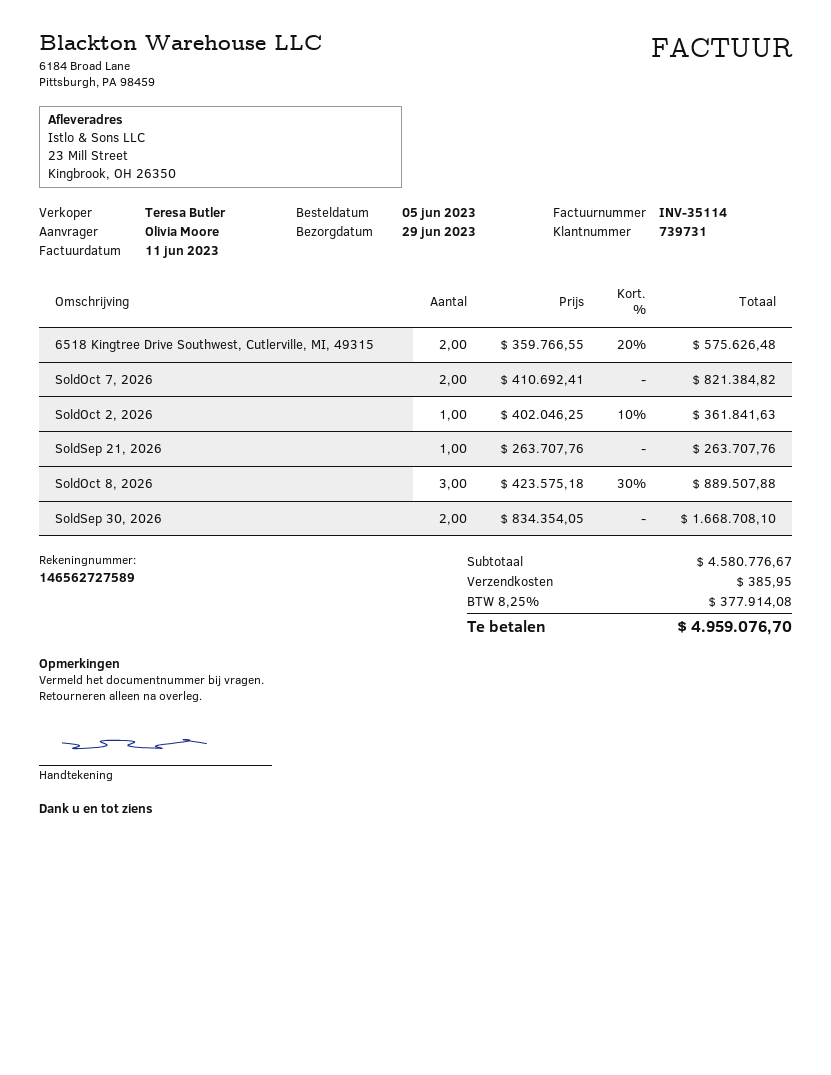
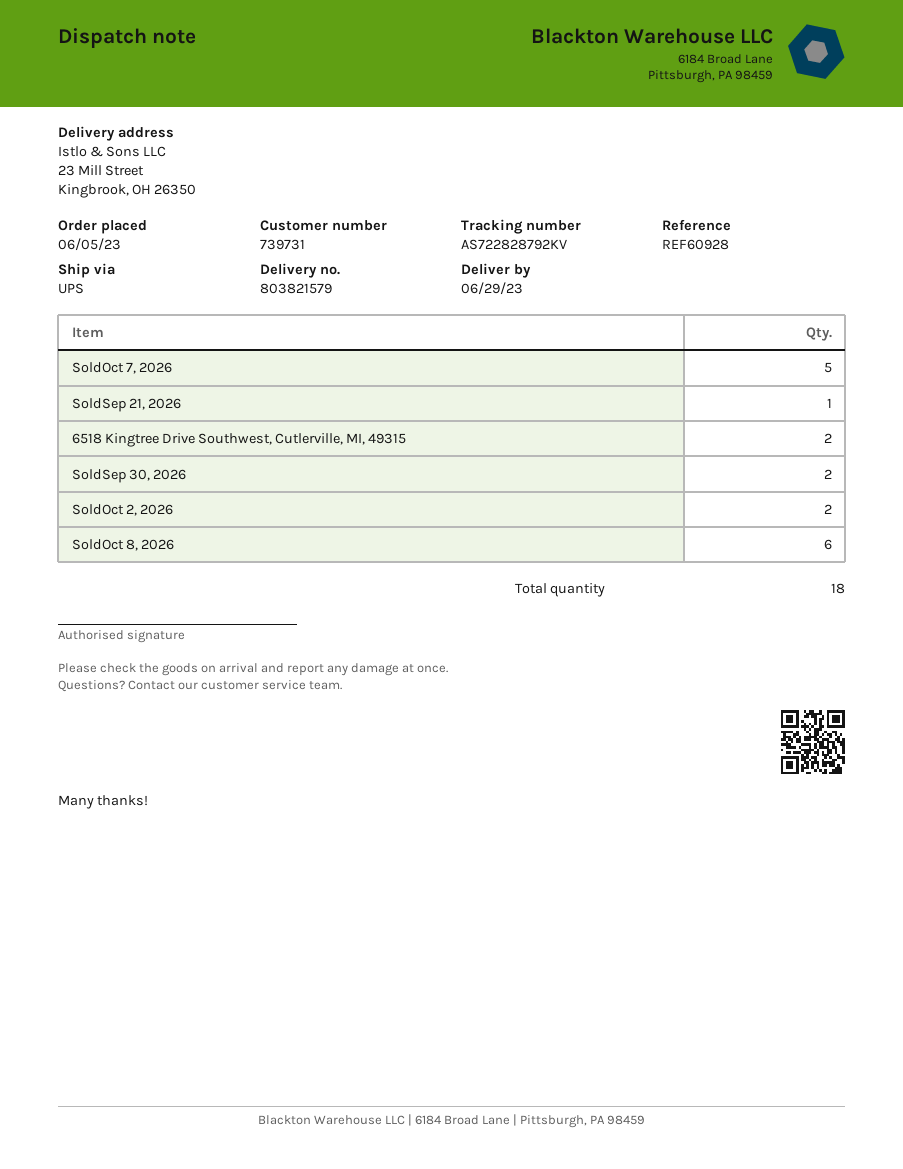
SoldOct 7, 2026: 2 -> 5
SoldOct 2, 2026: 1 -> 2
SoldOct 8, 2026: 3 -> 6

